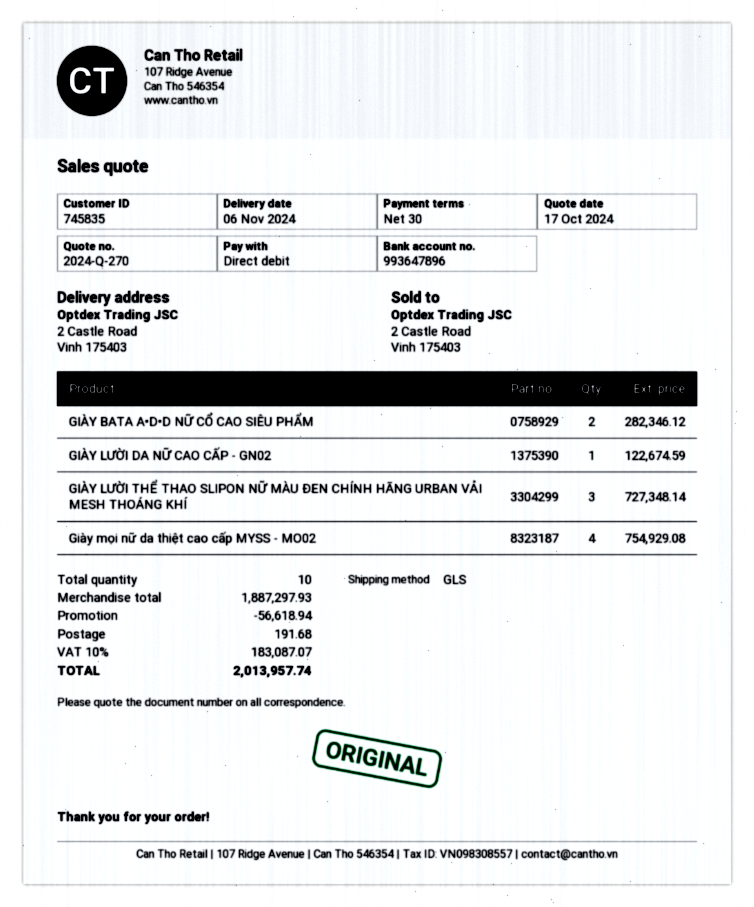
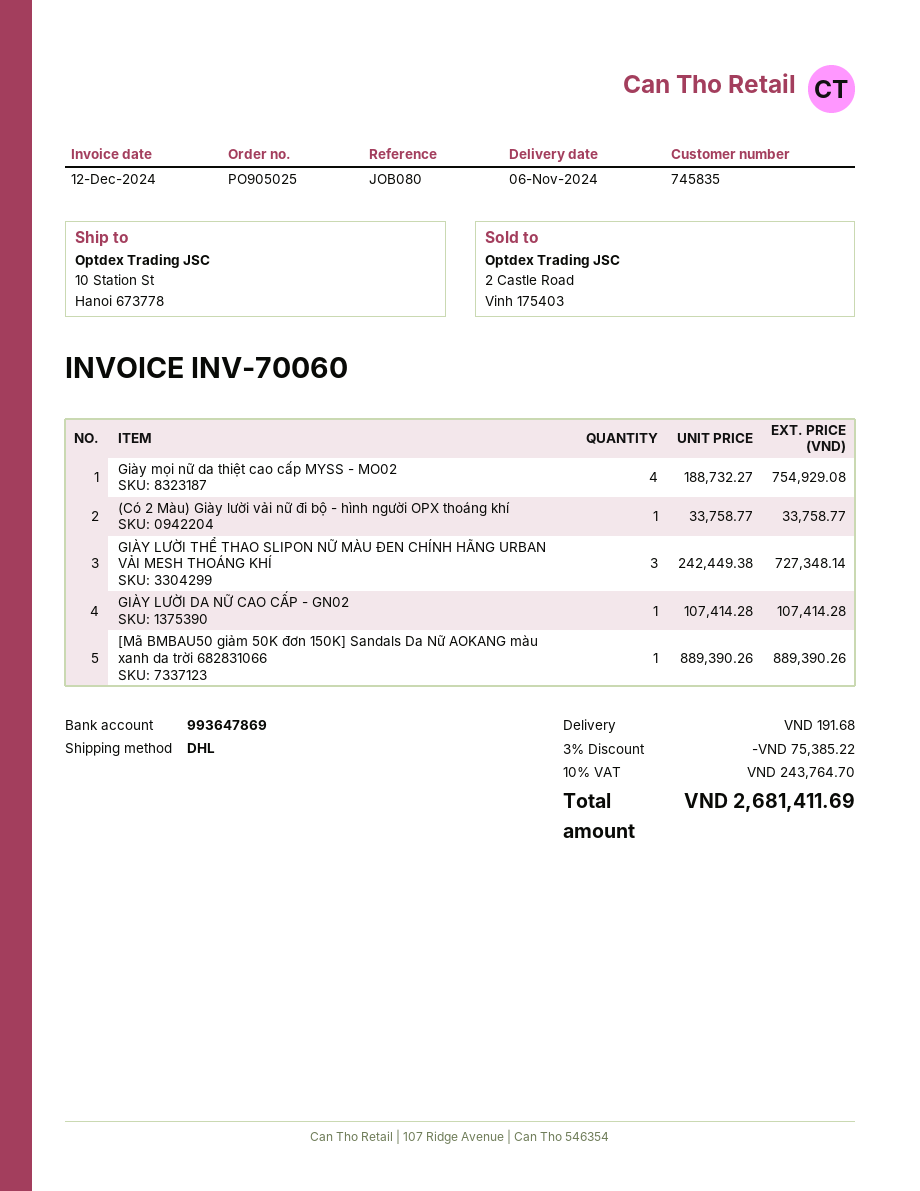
bank account: 993647896 -> 993647869
shipping method: GLS -> DHL
ship to: 2 Castle Road, Vinh 175403 -> 10 Station St, Hanoi 673778
GIÀY BATA A•D•D NỮ CỔ CAO SIÊU PHẨM: 2 for 282346.12 -> none
GIÀY LƯỜI DA NỮ CAO CẤP - GN02: 1 for 122674.59 -> 1 for 107414.28
(Có 2 Màu) Giày lười vải nữ đi bộ - hình người OPX thoáng khí: none -> 1 for 33758.77
[Mã BMBAU50 giảm 50K đơn 150K] Sandals Da Nữ AOKANG màu xanh da trời 682831066: none -> 1 for 889390.26
discount: 56618.94 -> 75385.22
tax: 10% = 183087.07 -> 10% = 243764.70
total: 2013957.74 -> 2681411.69

